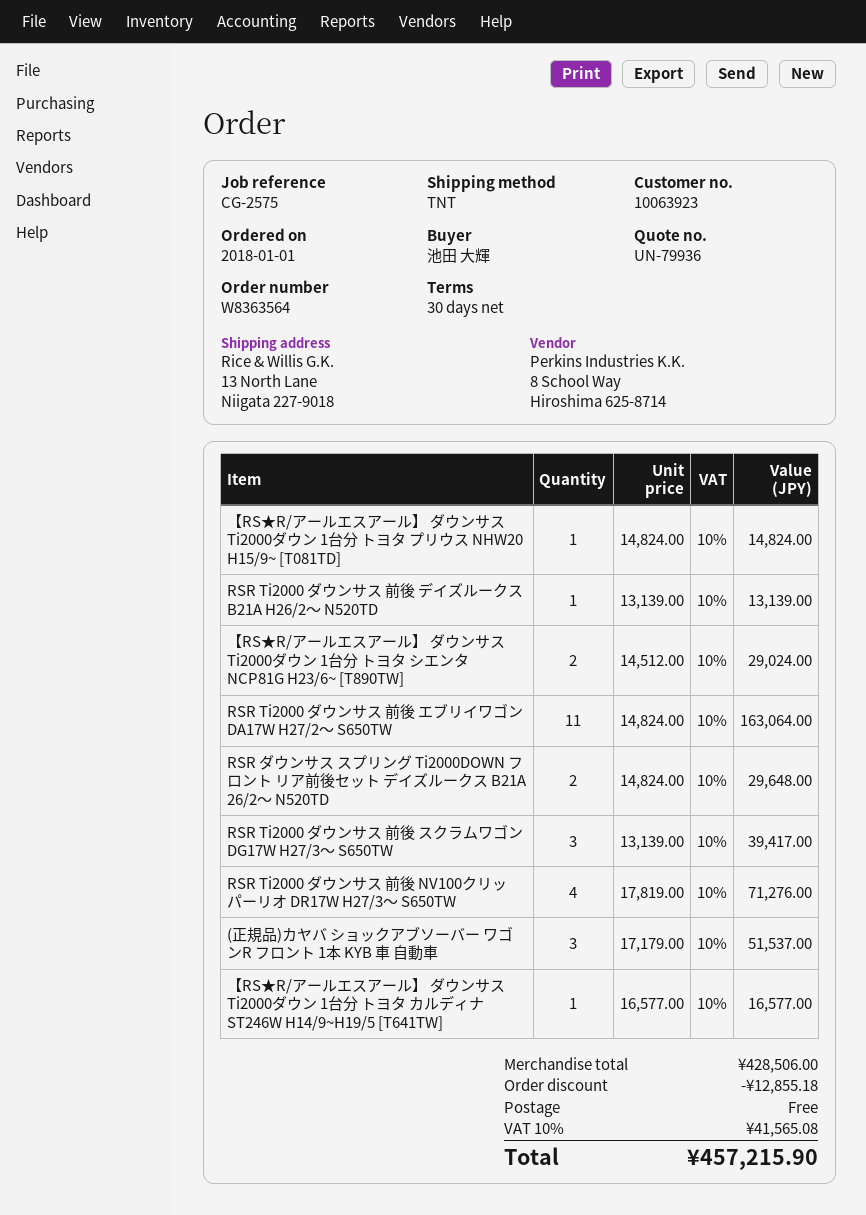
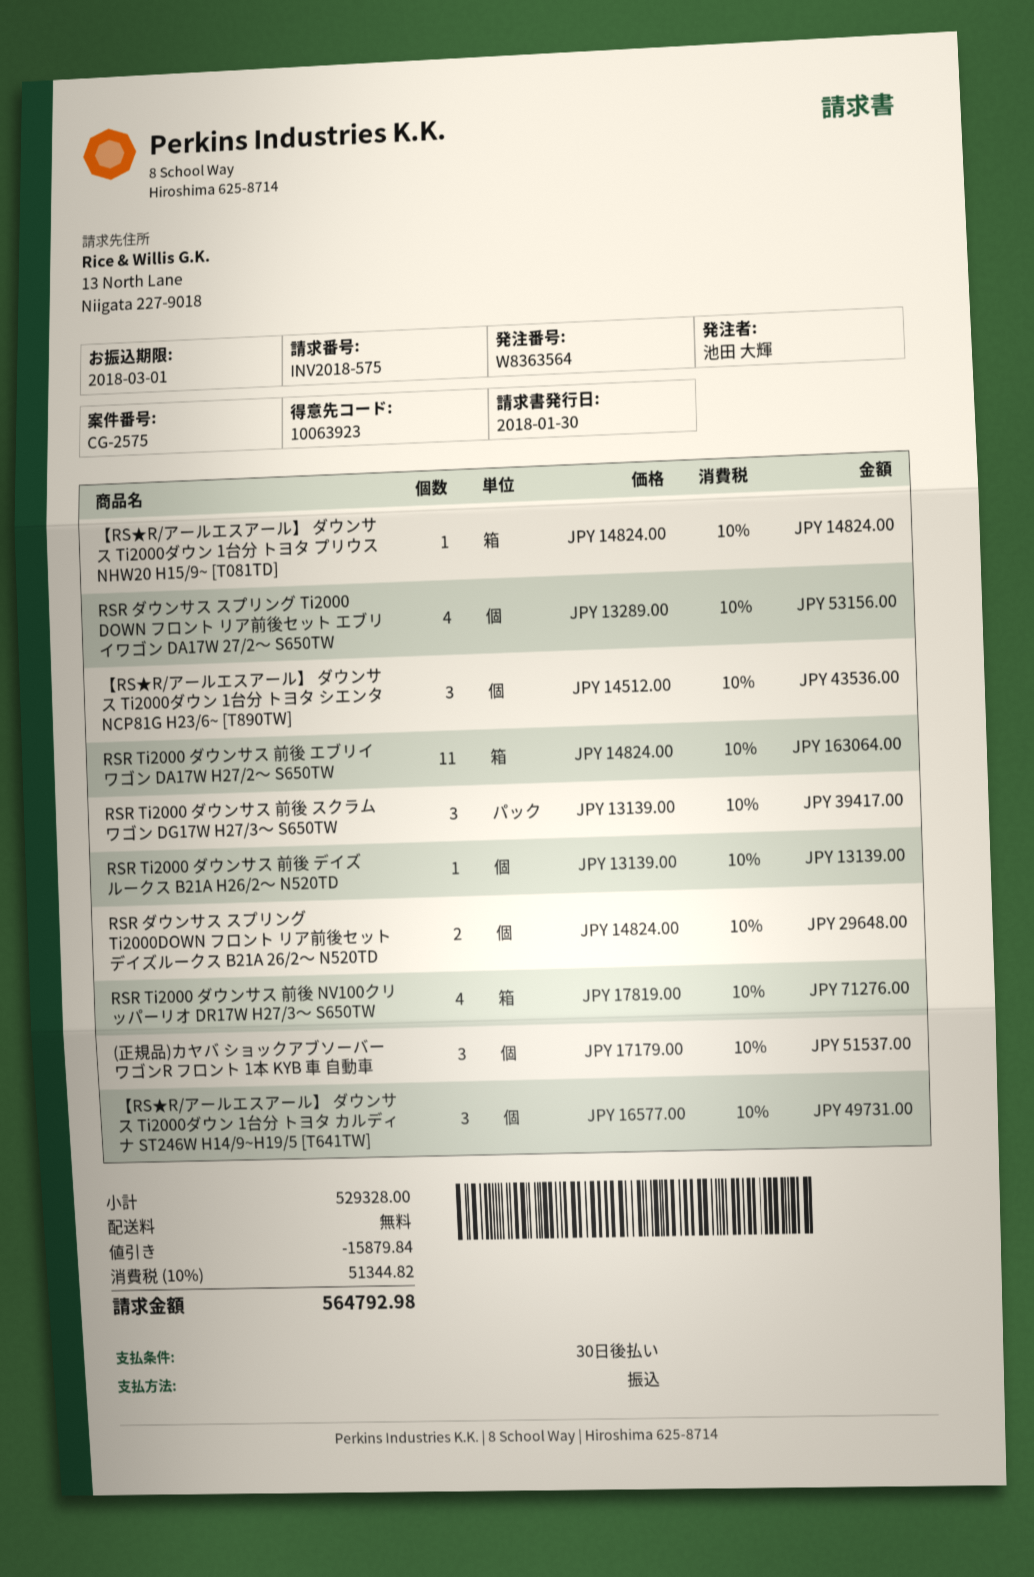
【RS★R/アールエスアール】 ダウンサス Ti2000ダウン 1台分 トヨタ シエンタ NCP81G H23/6~ [T890TW]: 2 x 14512.00 = 29024.00 -> 3 x 14512.00 = 43536.00
【RS★R/アールエスアール】 ダウンサス Ti2000ダウン 1台分 トヨタ カルディナ ST246W H14/9~H19/5 [T641TW]: 1 x 16577.00 = 16577.00 -> 3 x 16577.00 = 49731.00
RSR ダウンサス スプリング Ti2000 DOWN フロント リア前後セット エブリイワゴン DA17W 27/2〜 S650TW: none -> 4 x 13289.00 = 53156.00
subtotal: 428506.00 -> 529328.00
discount: 12855.18 -> 15879.84
tax: 10% = 41565.08 -> 10% = 51344.82
total: 457215.90 -> 564792.98

